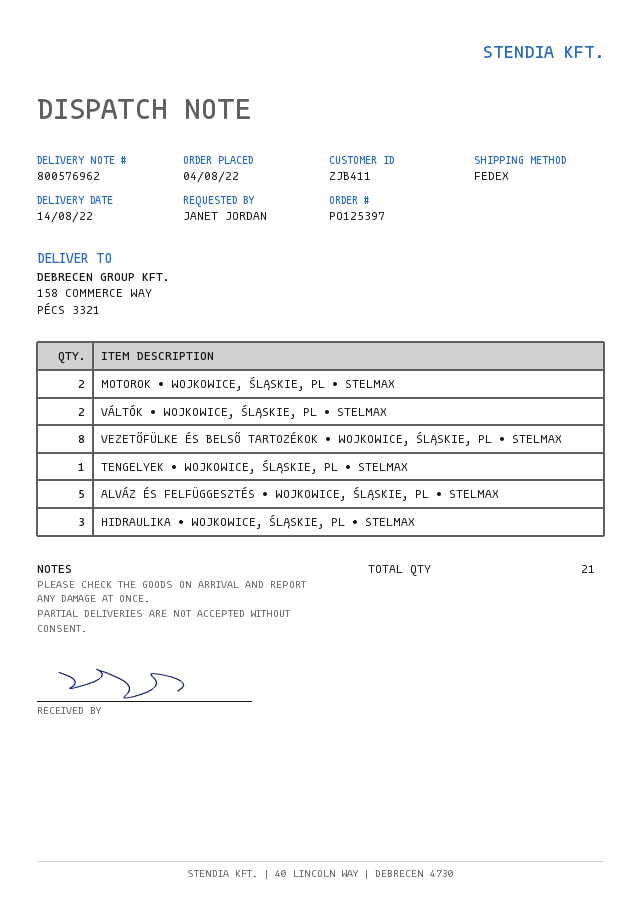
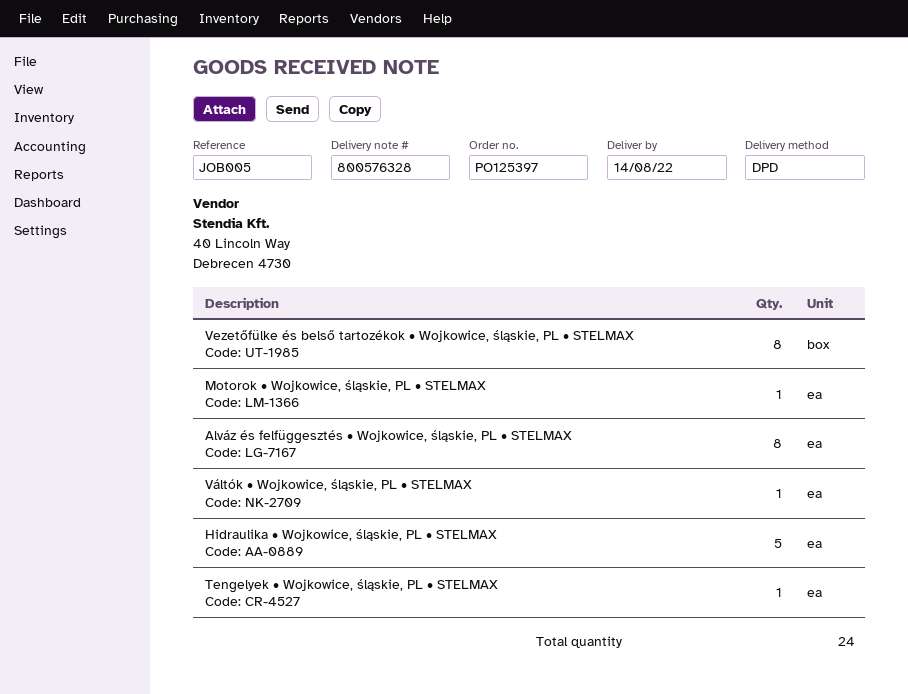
delivery note number: 800576962 -> 800576328
shipping method: FedEx -> DPD
MOTOROK • WOJKOWICE, ŚLĄSKIE, PL • STELMAX: 2 -> 1
VÁLTÓK • WOJKOWICE, ŚLĄSKIE, PL • STELMAX: 2 -> 1
ALVÁZ ÉS FELFÜGGESZTÉS • WOJKOWICE, ŚLĄSKIE, PL • STELMAX: 5 -> 8
HIDRAULIKA • WOJKOWICE, ŚLĄSKIE, PL • STELMAX: 3 -> 5
total quantity: 21 -> 24

